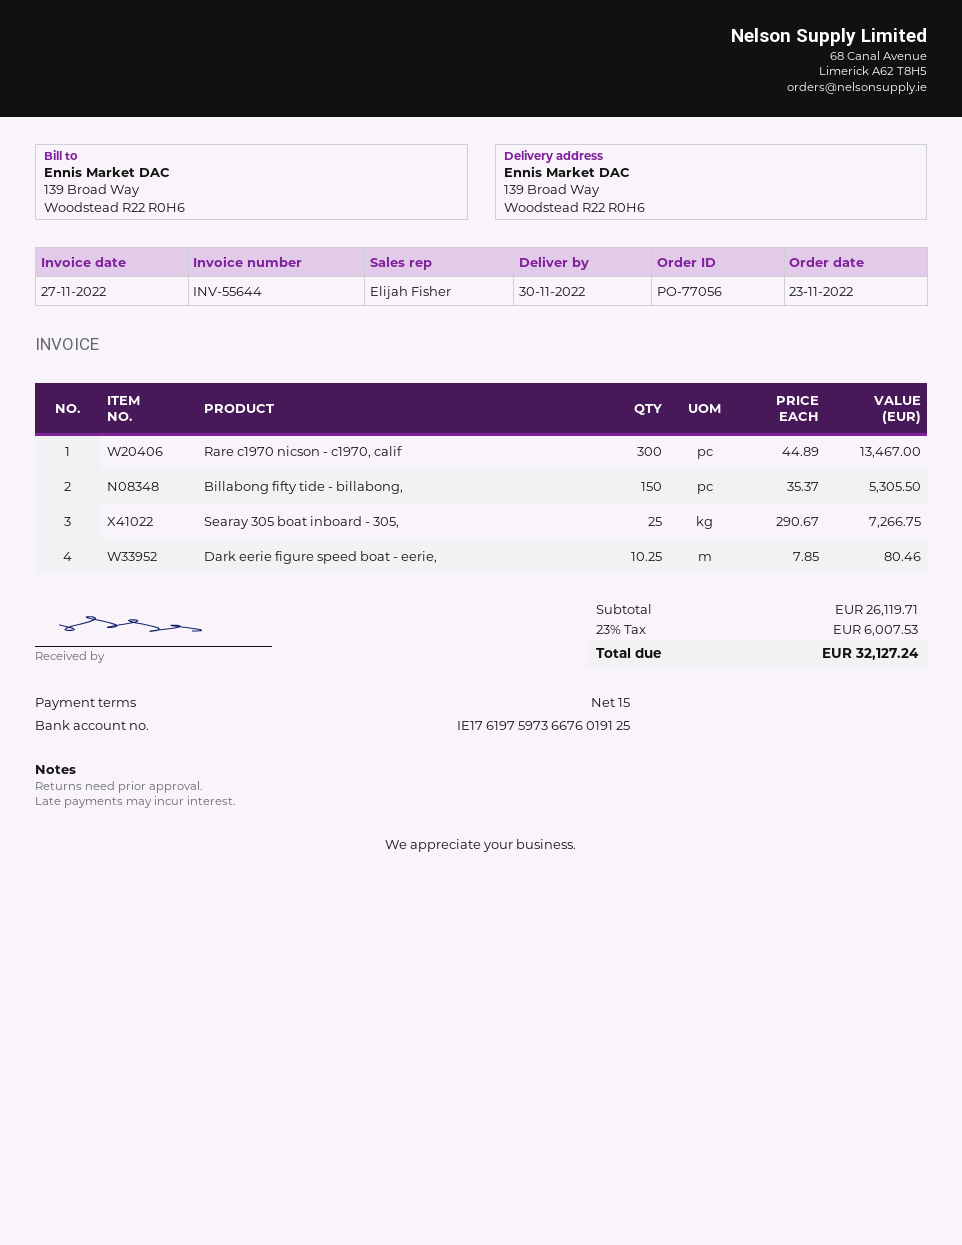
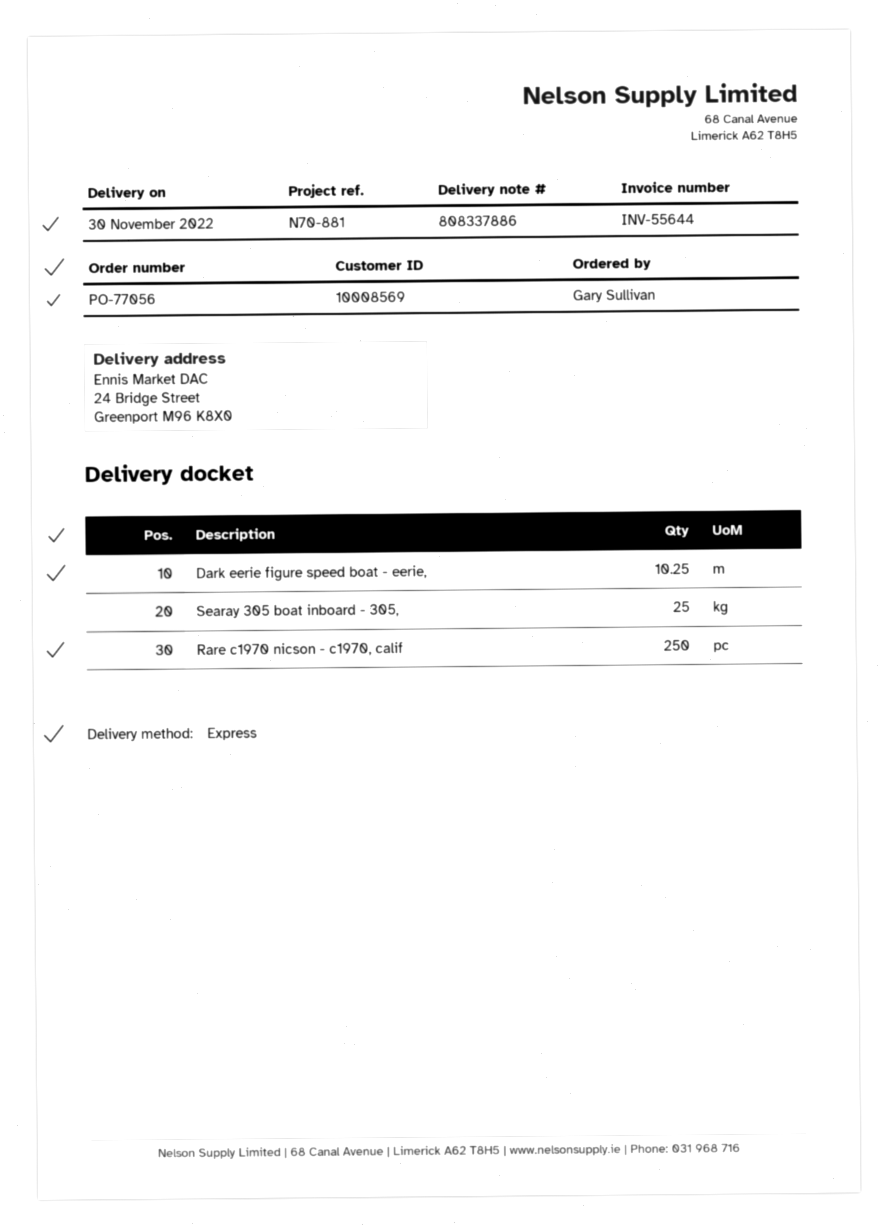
ship to: 139 Broad Way, Woodstead R22 R0H6 -> 24 Bridge Street, Greenport M96 K8X0
Rare c1970 nicson - c1970, calif: 300 -> 250
Billabong fifty tide - billabong,: 150 -> none

